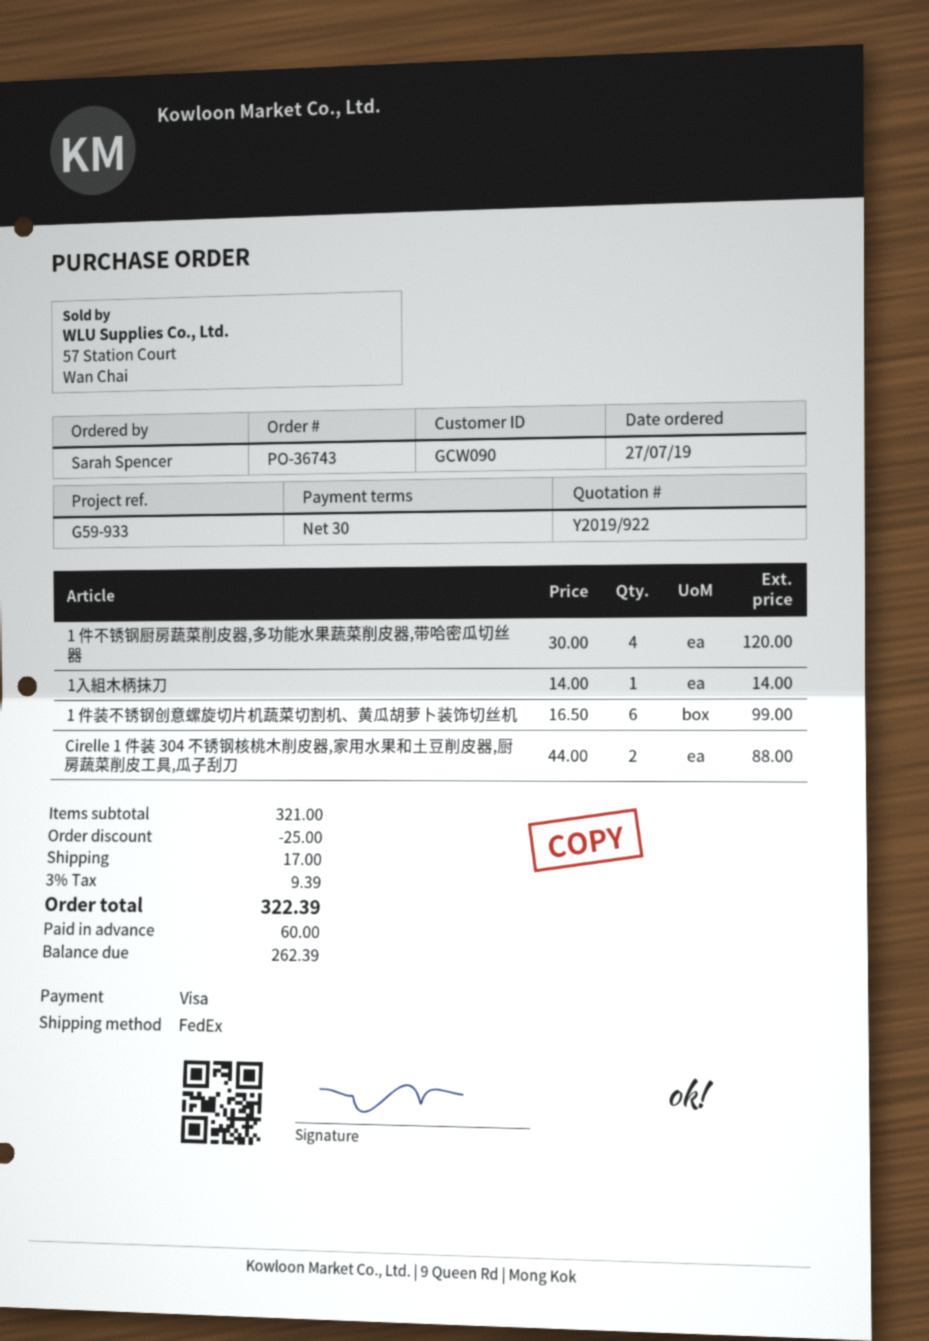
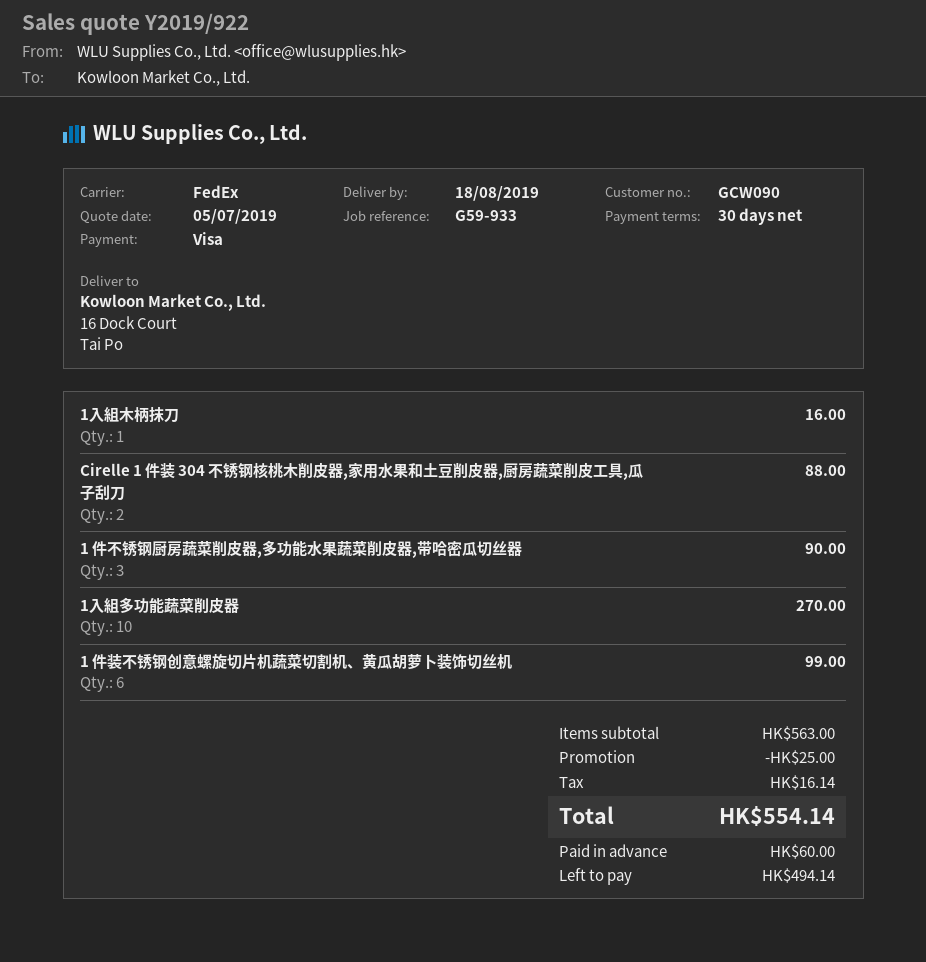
1 件不锈钢厨房蔬菜削皮器,多功能水果蔬菜削皮器,带哈密瓜切丝器: 4 for 120.00 -> 3 for 90.00
1入組木柄抹刀: 1 for 14.00 -> 1 for 16.00
1入組多功能蔬菜削皮器: none -> 10 for 270.00
subtotal: 321.00 -> 563.00
shipping: 17.00 -> none
tax: 9.39 -> 16.14
total: 322.39 -> 554.14
balance: 262.39 -> 494.14

